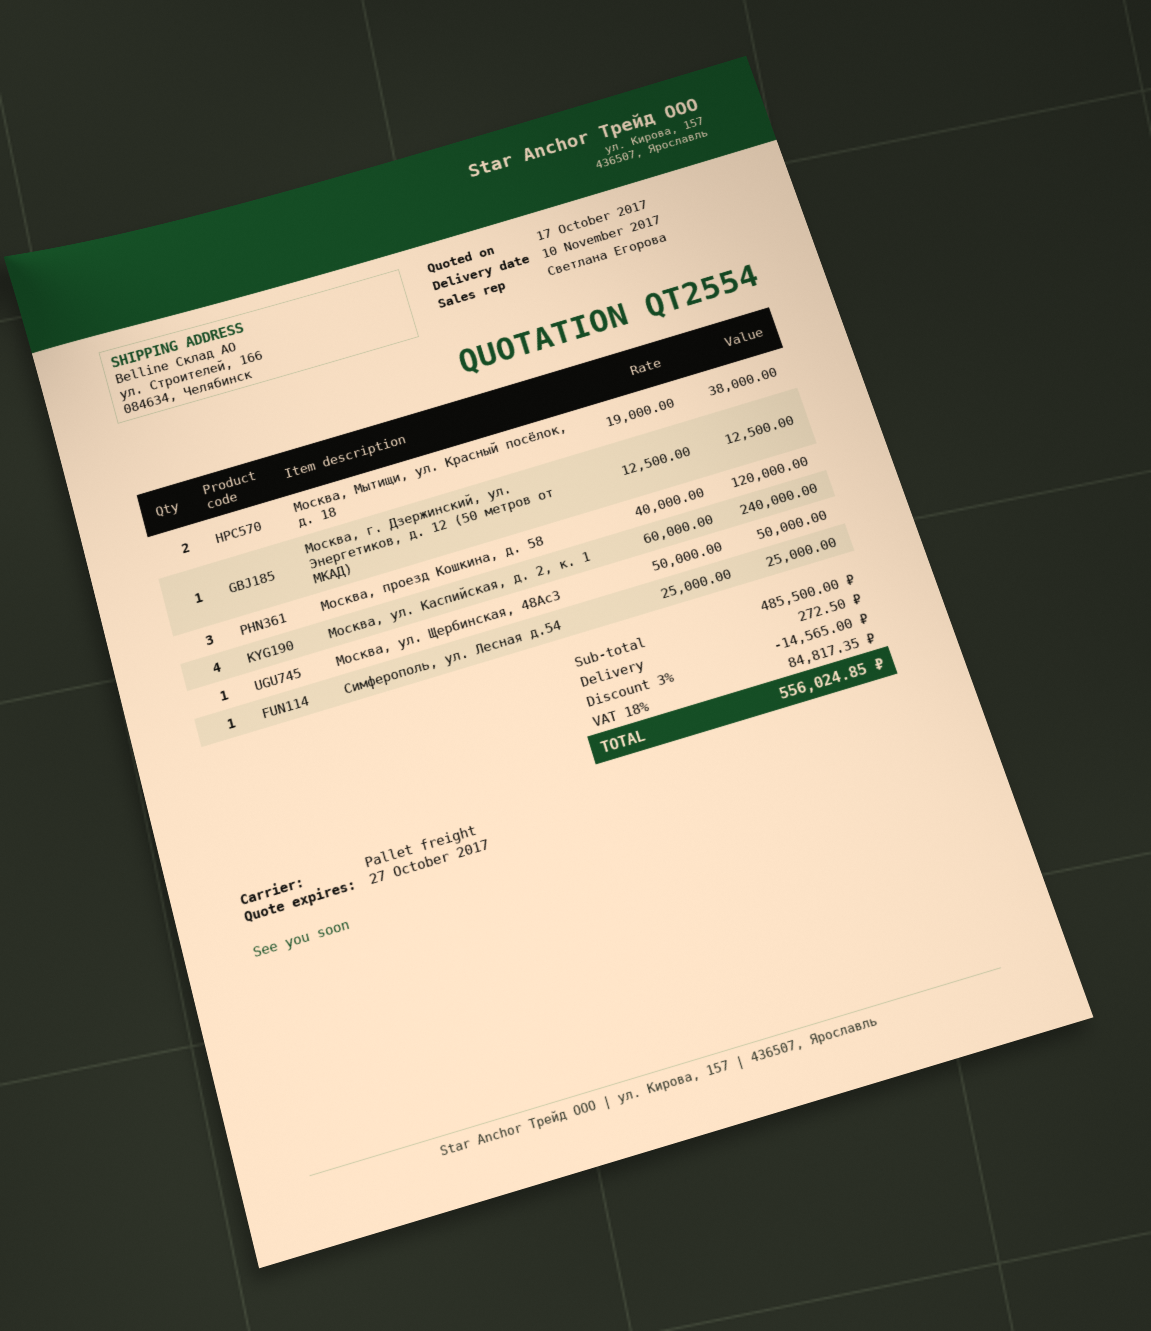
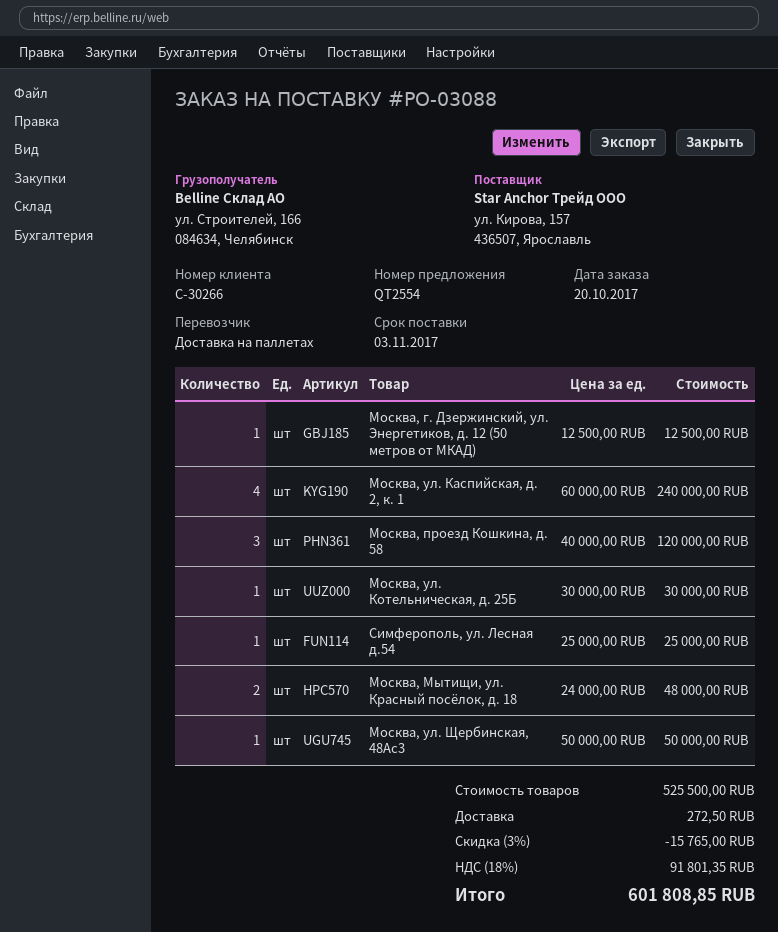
delivery date: 2017-11-10 -> 2017-11-03
Москва, Мытищи, ул. Красный посёлок, д. 18: 2 x 19000.00 = 38000.00 -> 2 x 24000.00 = 48000.00
Москва, ул. Котельническая, д. 25Б: none -> 1 x 30000.00 = 30000.00
subtotal: 485500.00 -> 525500.00
discount: 3% = 14565.00 -> 3% = 15765.00
tax: 18% = 84817.35 -> 18% = 91801.35
total: 556024.85 -> 601808.85

